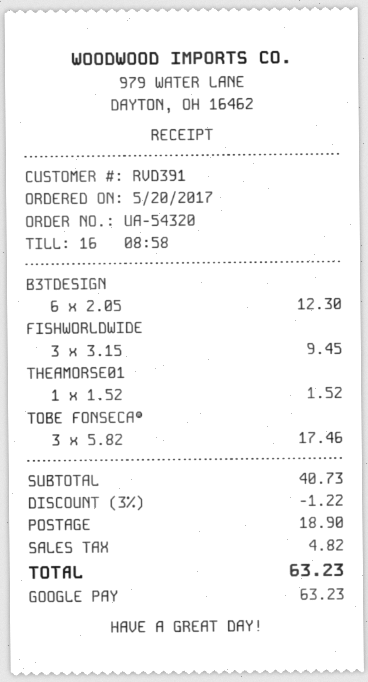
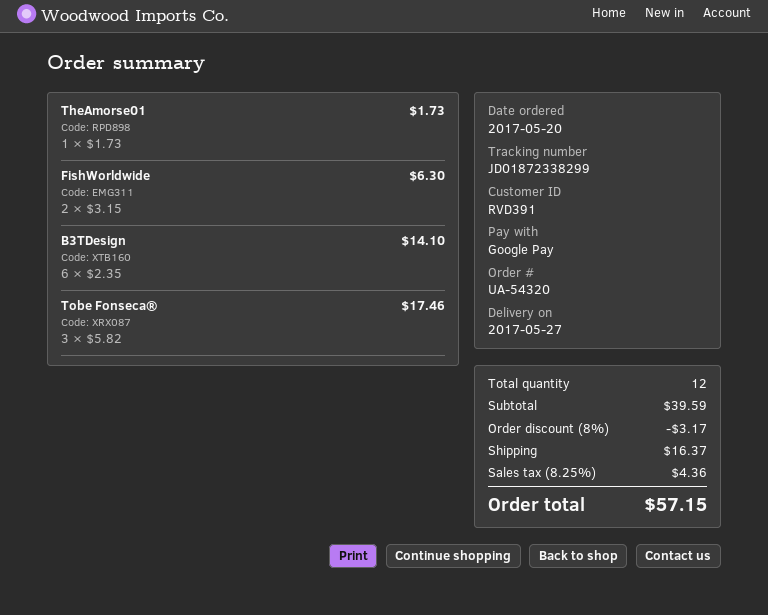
B3TDESIGN: 6 x 2.05 = 12.30 -> 6 x 2.35 = 14.10
FISHWORLDWIDE: 3 x 3.15 = 9.45 -> 2 x 3.15 = 6.30
THEAMORSE01: 1 x 1.52 = 1.52 -> 1 x 1.73 = 1.73
subtotal: 40.73 -> 39.59
discount: 3% = 1.22 -> 8% = 3.17
shipping: 18.90 -> 16.37
tax: 4.82 -> 4.36
total: 63.23 -> 57.15

